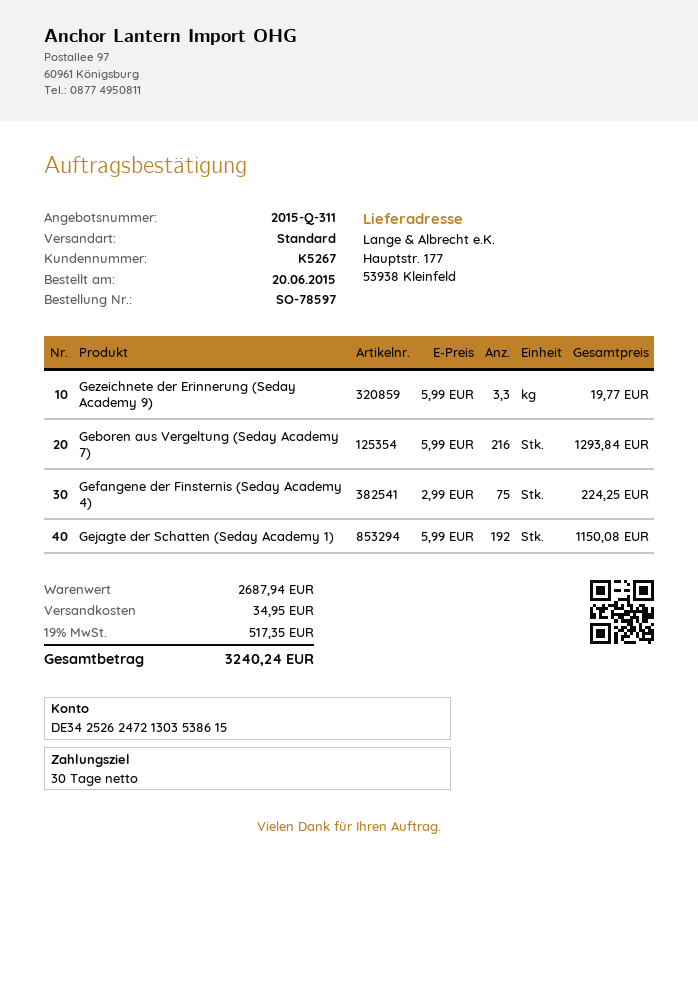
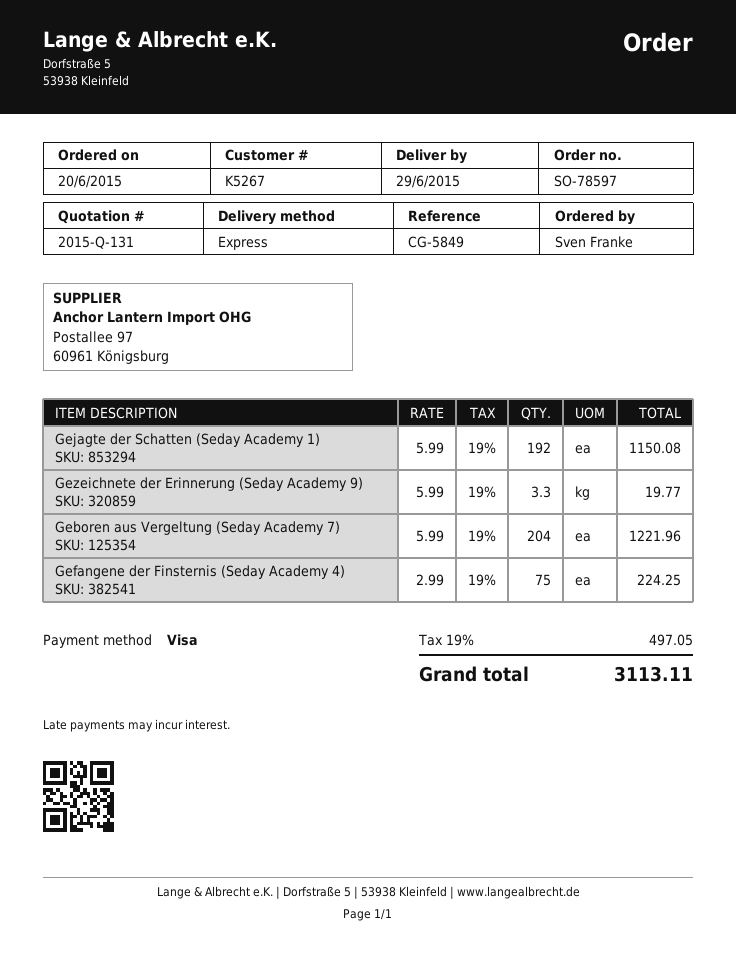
quote number: 2015-Q-311 -> 2015-Q-131
shipping method: standard -> express
Geboren aus Vergeltung (Seday Academy 7): 216 x 5.99 = 1293.84 -> 204 x 5.99 = 1221.96
shipping: 34.95 -> none
tax: 19% = 517.35 -> 19% = 497.05
total: 3240.24 -> 3113.11

